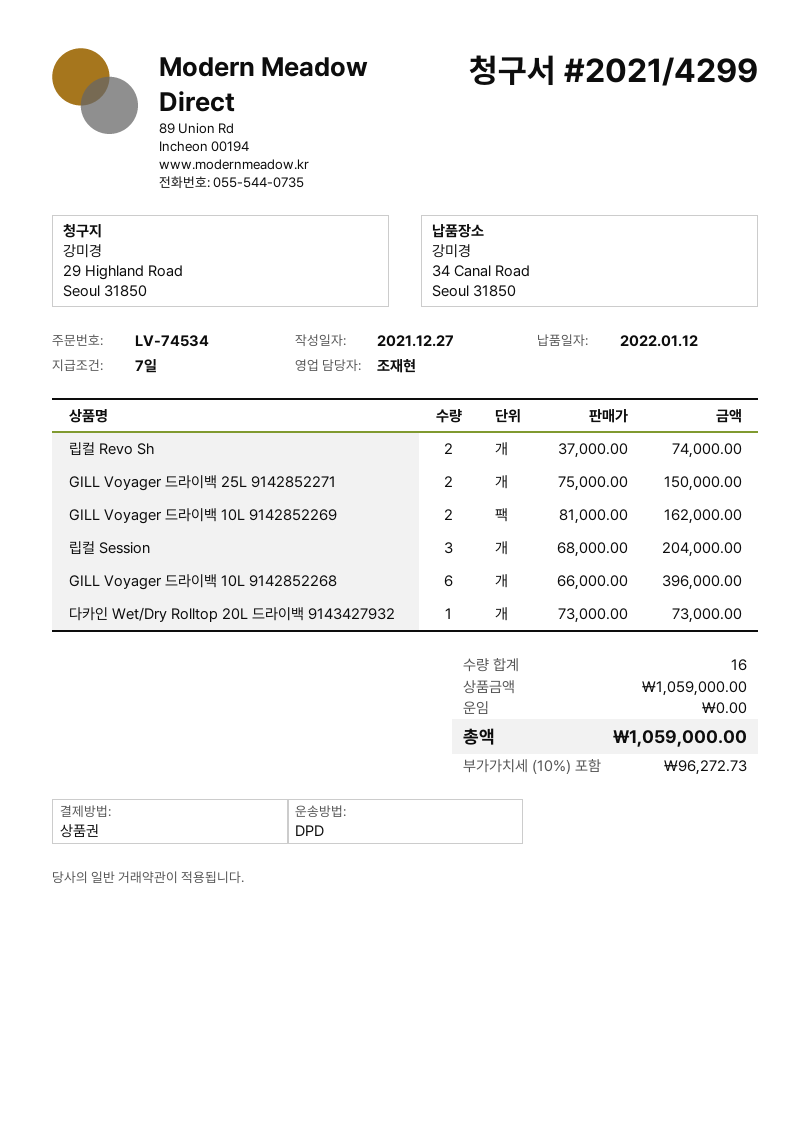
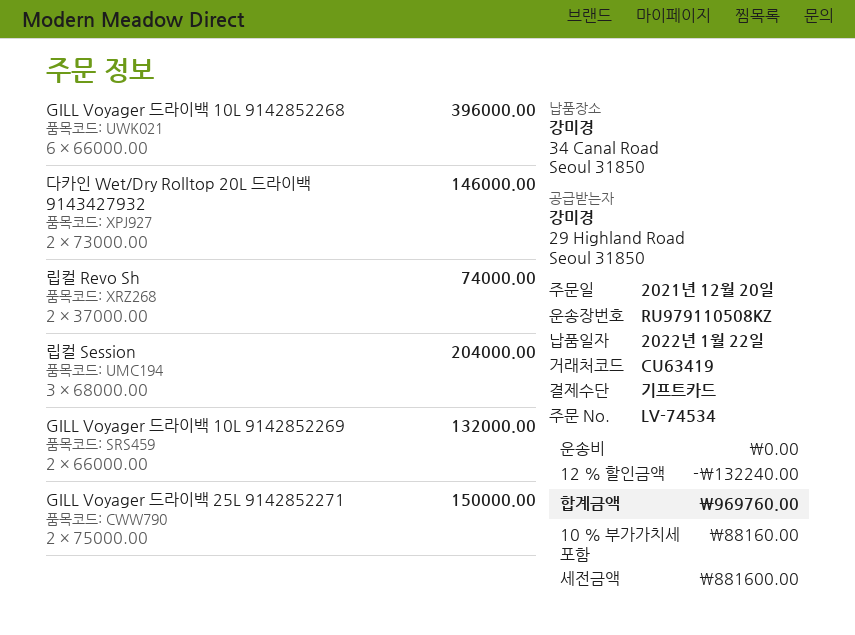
delivery date: 2022-01-12 -> 2022-01-22
GILL Voyager 드라이백 10L 9142852269: 2 x 81000.00 = 162000.00 -> 2 x 66000.00 = 132000.00
다카인 Wet/Dry Rolltop 20L 드라이백 9143427932: 1 x 73000.00 = 73000.00 -> 2 x 73000.00 = 146000.00
discount: none -> 12% = 132240.00
tax: 10% = 96272.73 -> 10% = 88160.00
total: 1059000.00 -> 969760.00

